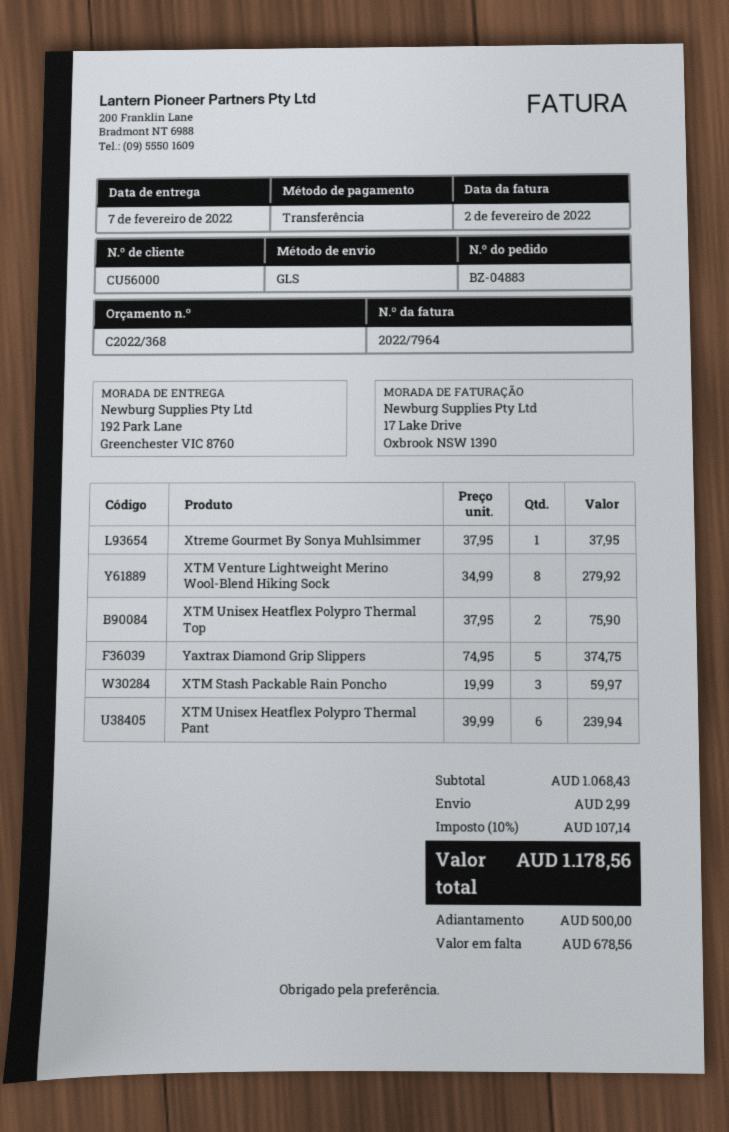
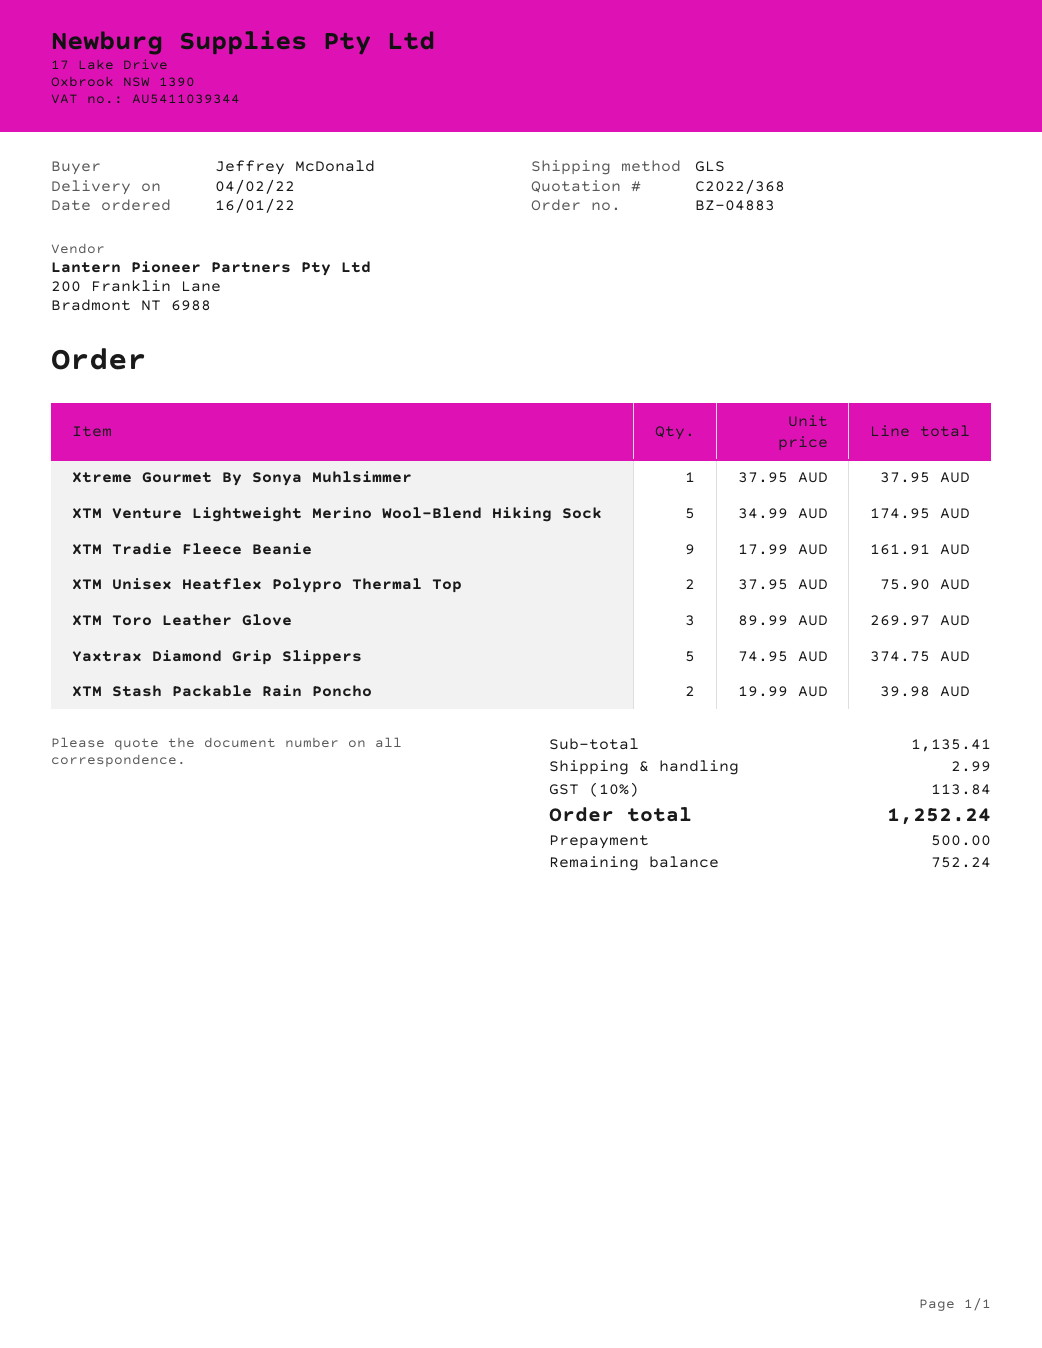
delivery date: 2022-02-07 -> 2022-02-04
XTM Venture Lightweight Merino Wool-Blend Hiking Sock: 8 x 34.99 = 279.92 -> 5 x 34.99 = 174.95
XTM Stash Packable Rain Poncho: 3 x 19.99 = 59.97 -> 2 x 19.99 = 39.98
XTM Unisex Heatflex Polypro Thermal Pant: 6 x 39.99 = 239.94 -> none
XTM Tradie Fleece Beanie: none -> 9 x 17.99 = 161.91
XTM Toro Leather Glove: none -> 3 x 89.99 = 269.97
subtotal: 1068.43 -> 1135.41
tax: 10% = 107.14 -> 10% = 113.84
total: 1178.56 -> 1252.24
balance: 678.56 -> 752.24

